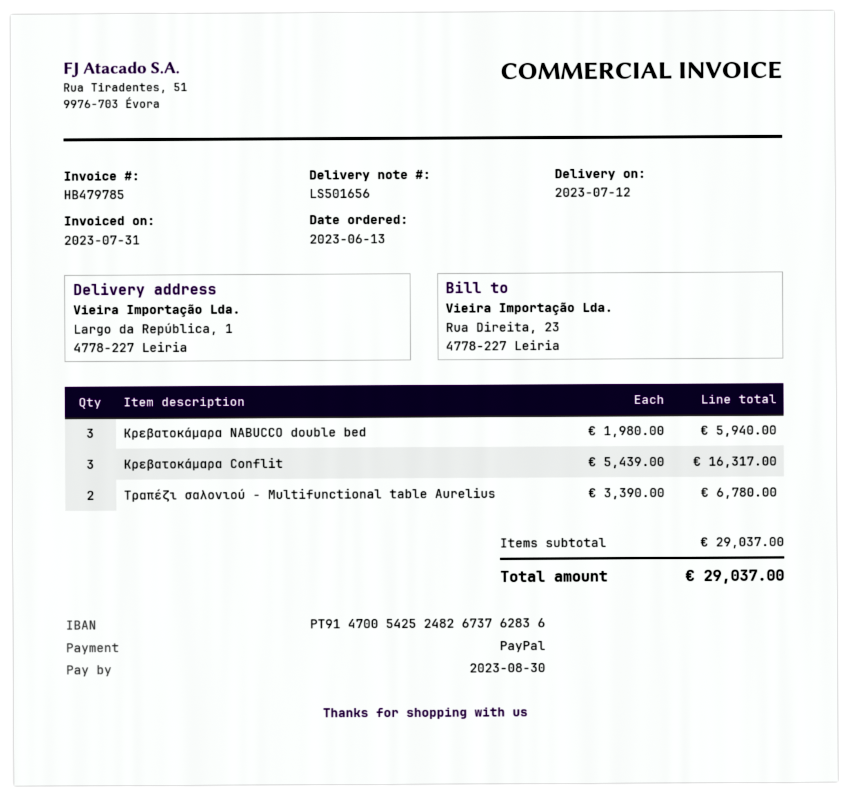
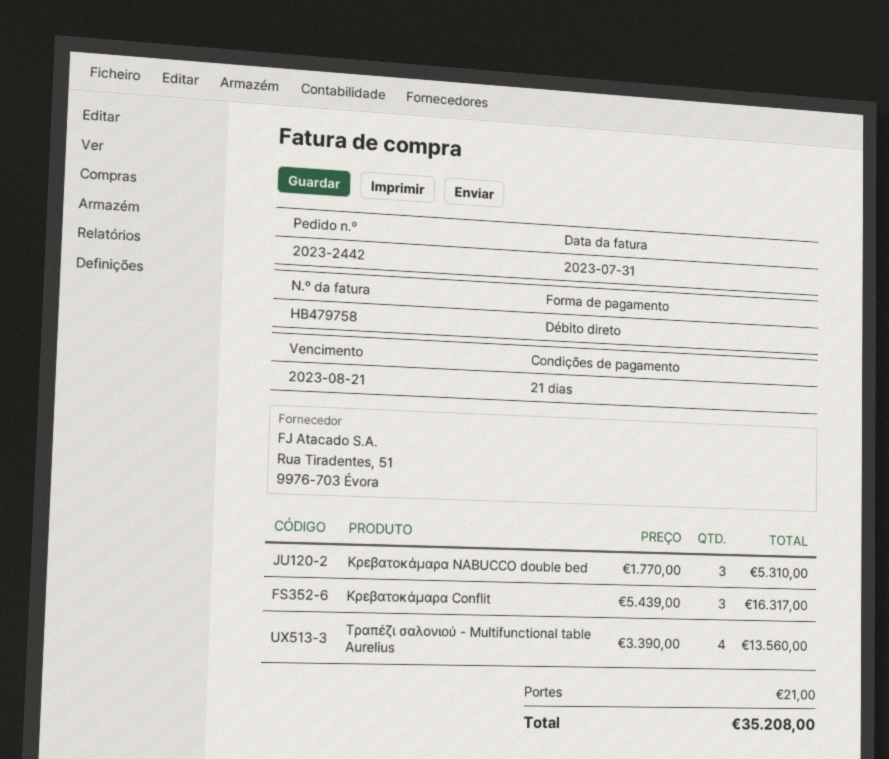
invoice number: HB479785 -> HB479758
due date: 2023-08-30 -> 2023-08-21
payment method: PayPal -> direct debit
Κρεβατοκάμαρα NABUCCO double bed: 3 x 1980.00 = 5940.00 -> 3 x 1770.00 = 5310.00
Τραπέζι σαλονιού - Μultifunctional table Aurelius: 2 x 3390.00 = 6780.00 -> 4 x 3390.00 = 13560.00
shipping: none -> 21.00
total: 29037.00 -> 35208.00

